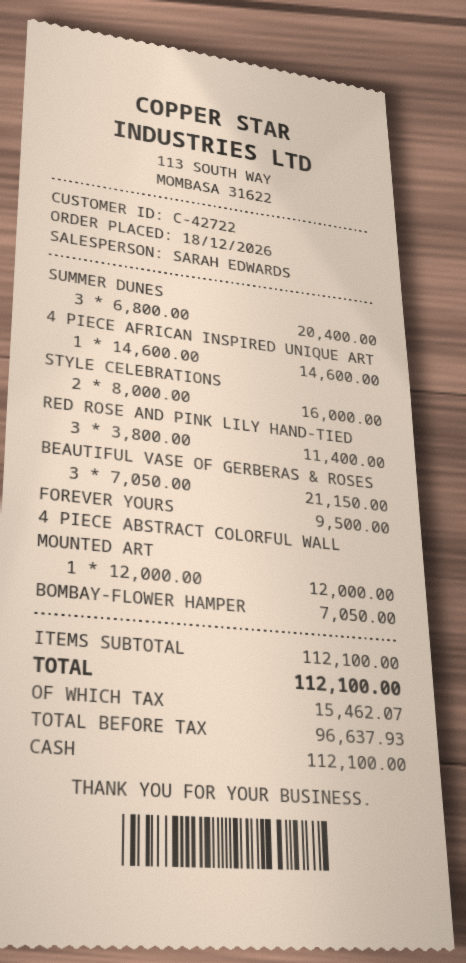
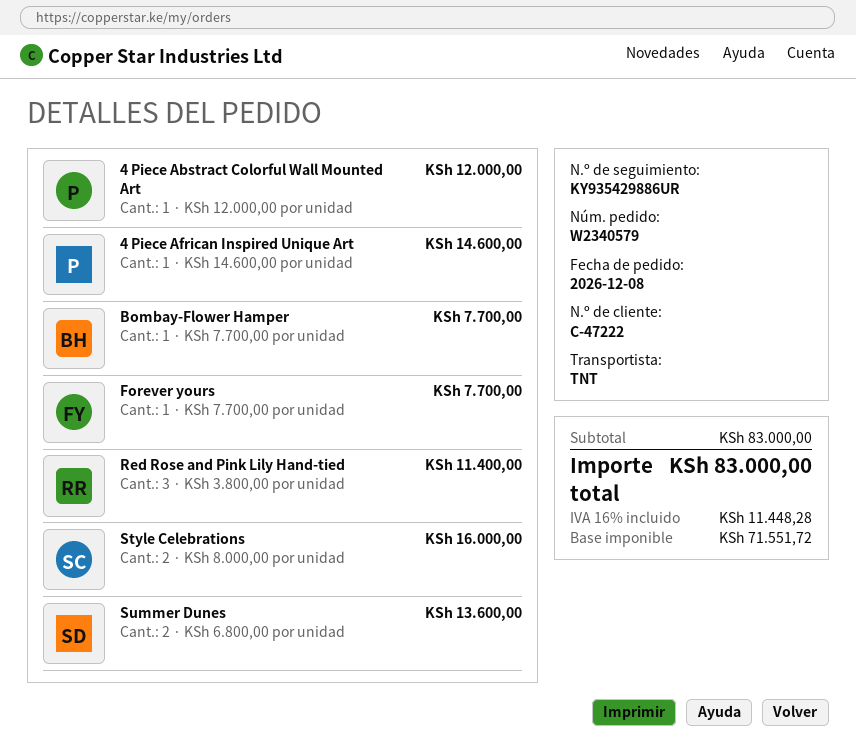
order date: 2026-12-18 -> 2026-12-08
customer number: C-42722 -> C-47222
SUMMER DUNES: 3 x 6800.00 = 20400.00 -> 2 x 6800.00 = 13600.00
BEAUTIFUL VASE OF GERBERAS & ROSES: 3 x 7050.00 = 21150.00 -> none
FOREVER YOURS: 1 x 9500.00 = 9500.00 -> 1 x 7700.00 = 7700.00
BOMBAY-FLOWER HAMPER: 1 x 7050.00 = 7050.00 -> 1 x 7700.00 = 7700.00
subtotal: 112100.00 -> 83000.00
net: 96637.93 -> 71551.72
tax: 15462.07 -> 11448.28
total: 112100.00 -> 83000.00

